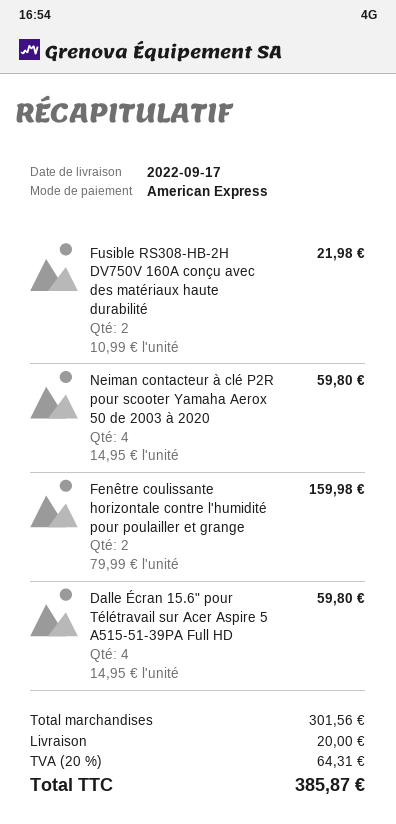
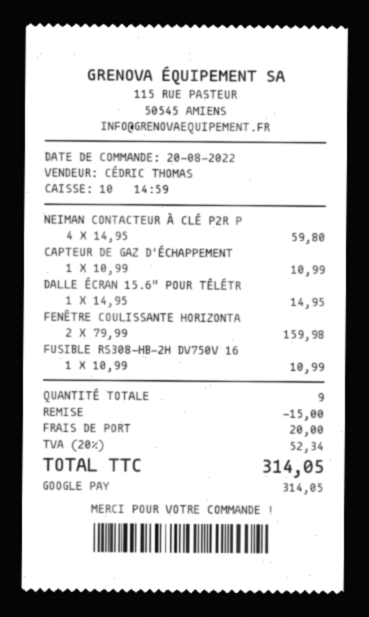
payment method: American Express -> Google Pay
Fusible RS308-HB-2H DV750V 160A conçu avec des matériaux haute durabilité: 2 x 10.99 = 21.98 -> 1 x 10.99 = 10.99
Dalle Écran 15.6" pour Télétravail sur Acer Aspire 5 A515-51-39PA Full HD: 4 x 14.95 = 59.80 -> 1 x 14.95 = 14.95
CAPTEUR DE GAZ D'ÉCHAPPEMENT: none -> 1 x 10.99 = 10.99
discount: none -> 15.00
tax: 20% = 64.31 -> 20% = 52.34
total: 385.87 -> 314.05

